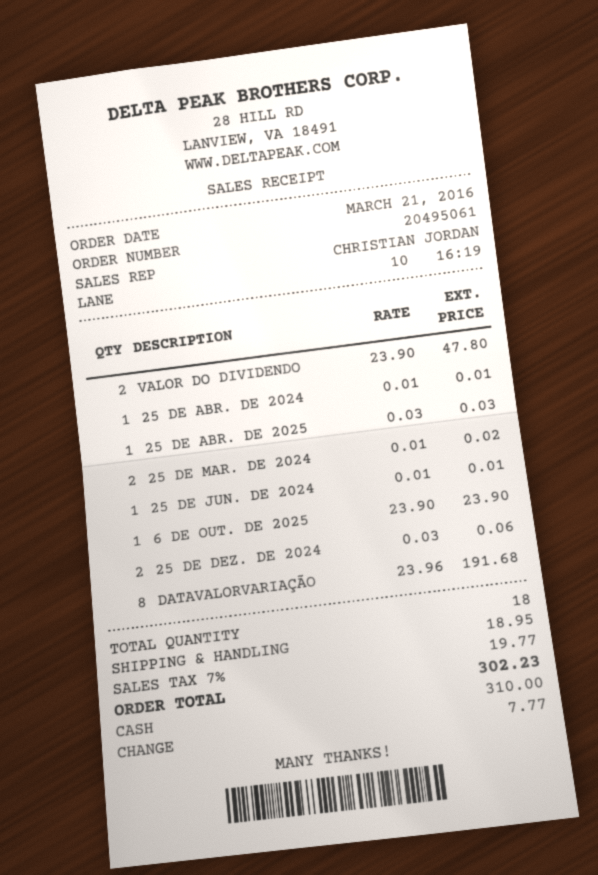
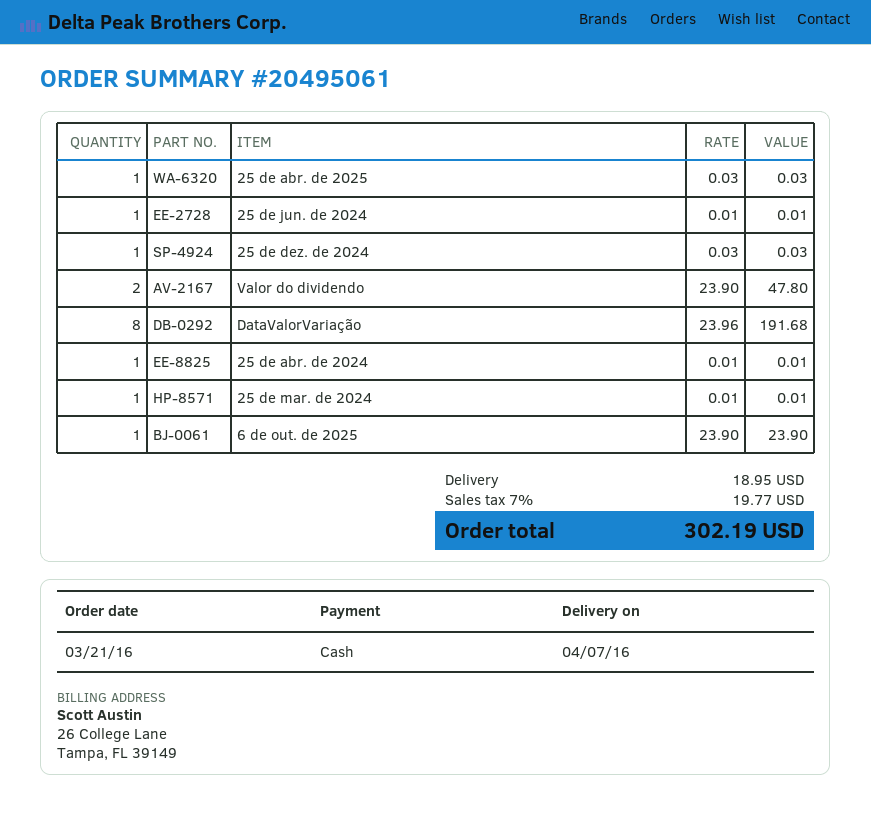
25 DE MAR. DE 2024: 2 x 0.01 = 0.02 -> 1 x 0.01 = 0.01
25 DE DEZ. DE 2024: 2 x 0.03 = 0.06 -> 1 x 0.03 = 0.03
total: 302.23 -> 302.19

